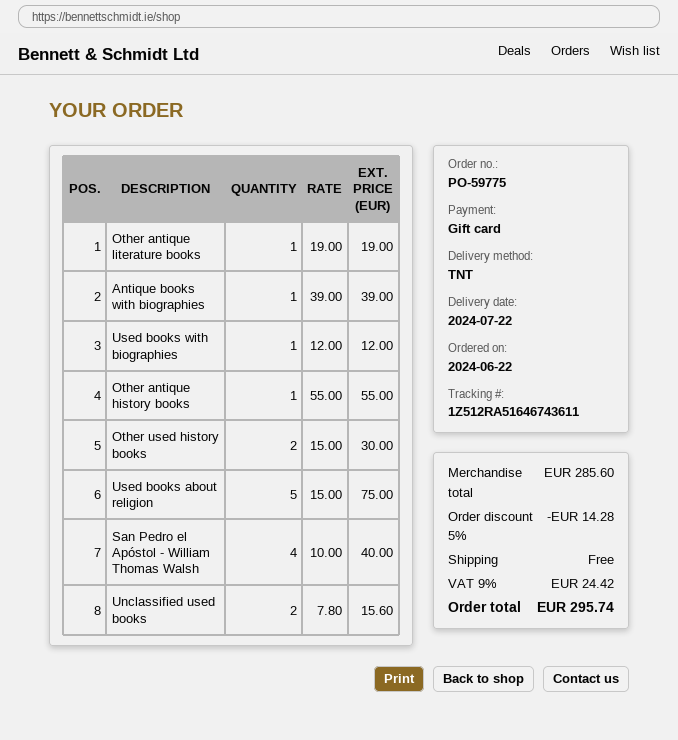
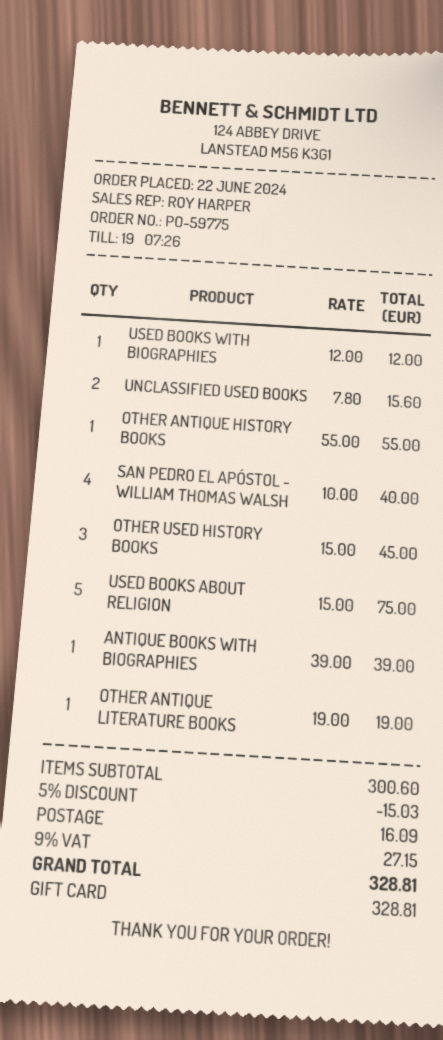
Other used history books: 2 x 15.00 = 30.00 -> 3 x 15.00 = 45.00
subtotal: 285.60 -> 300.60
discount: 5% = 14.28 -> 5% = 15.03
shipping: 0.00 -> 16.09
tax: 9% = 24.42 -> 9% = 27.15
total: 295.74 -> 328.81

